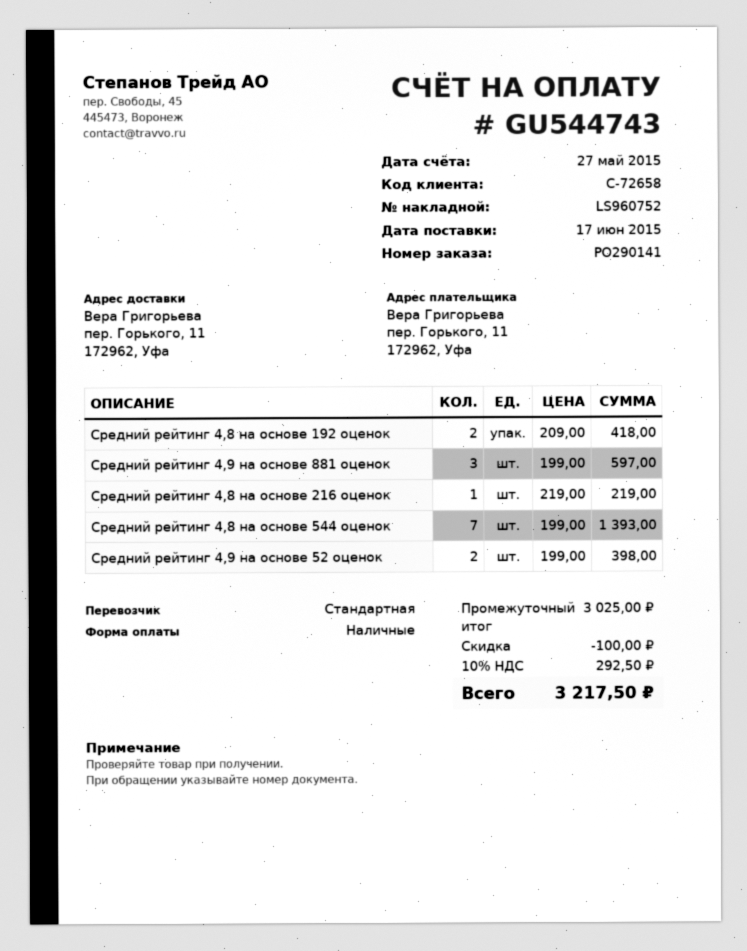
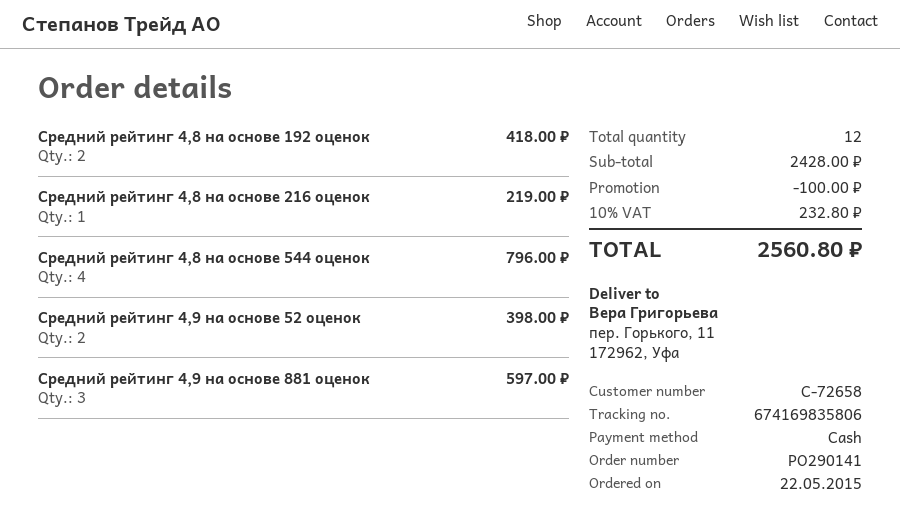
Средний рейтинг 4,8 на основе 544 оценок: 7 for 1393.00 -> 4 for 796.00
subtotal: 3025.00 -> 2428.00
tax: 10% = 292.50 -> 10% = 232.80
total: 3217.50 -> 2560.80

